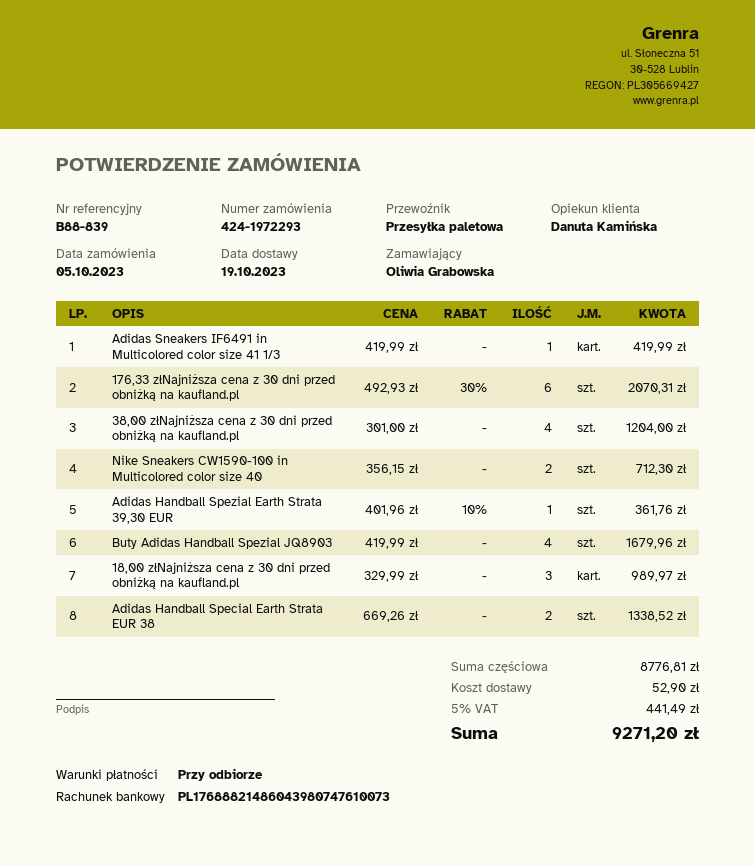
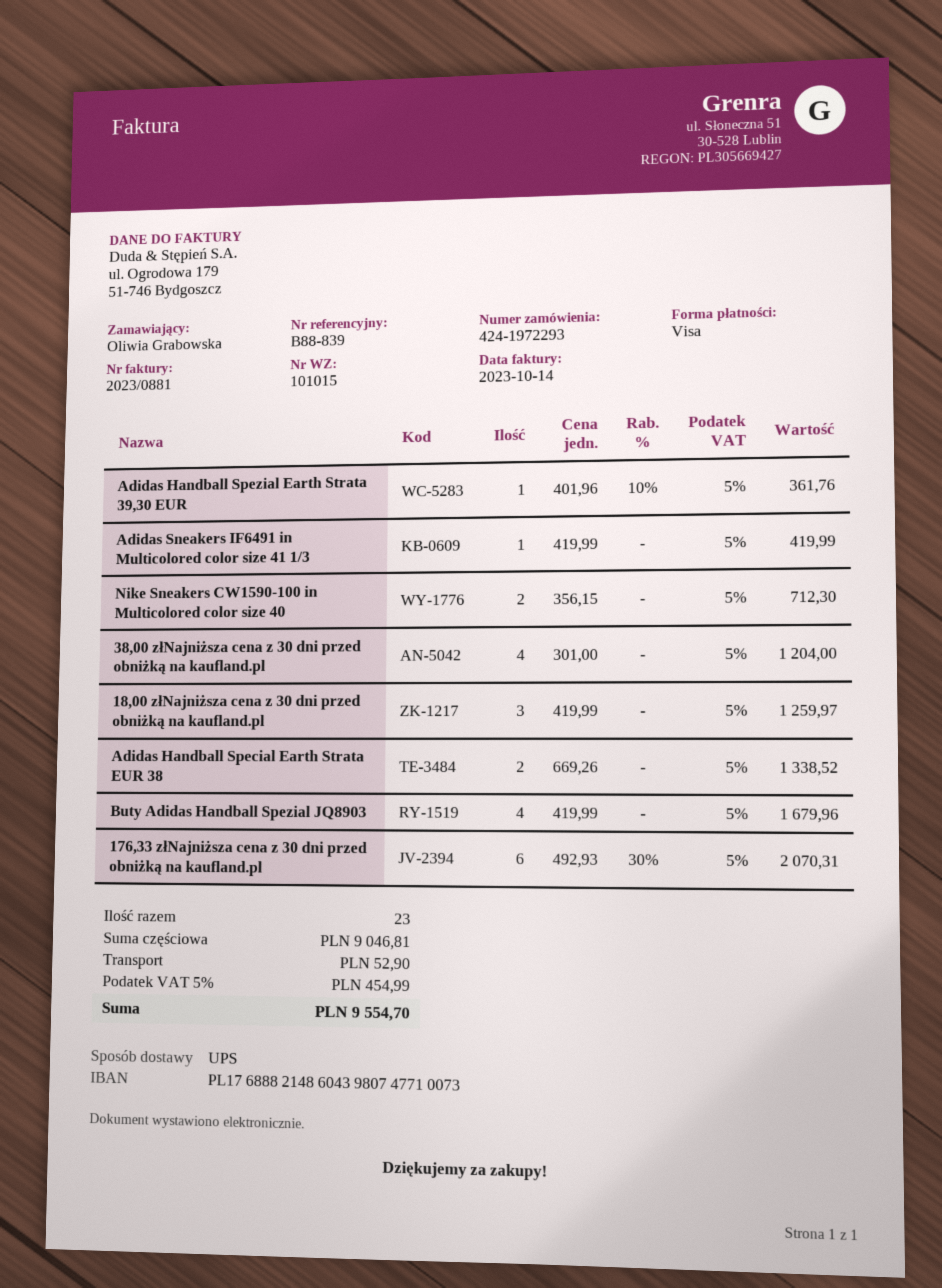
bank account: PL17688821486043980747610073 -> PL17688821486043980747710073
shipping method: pallet freight -> UPS
18,00 złNajniższa cena z 30 dni przed obniżką na kaufland.pl: 3 x 329.99 = 989.97 -> 3 x 419.99 = 1259.97
subtotal: 8776.81 -> 9046.81
tax: 5% = 441.49 -> 5% = 454.99
total: 9271.20 -> 9554.70

